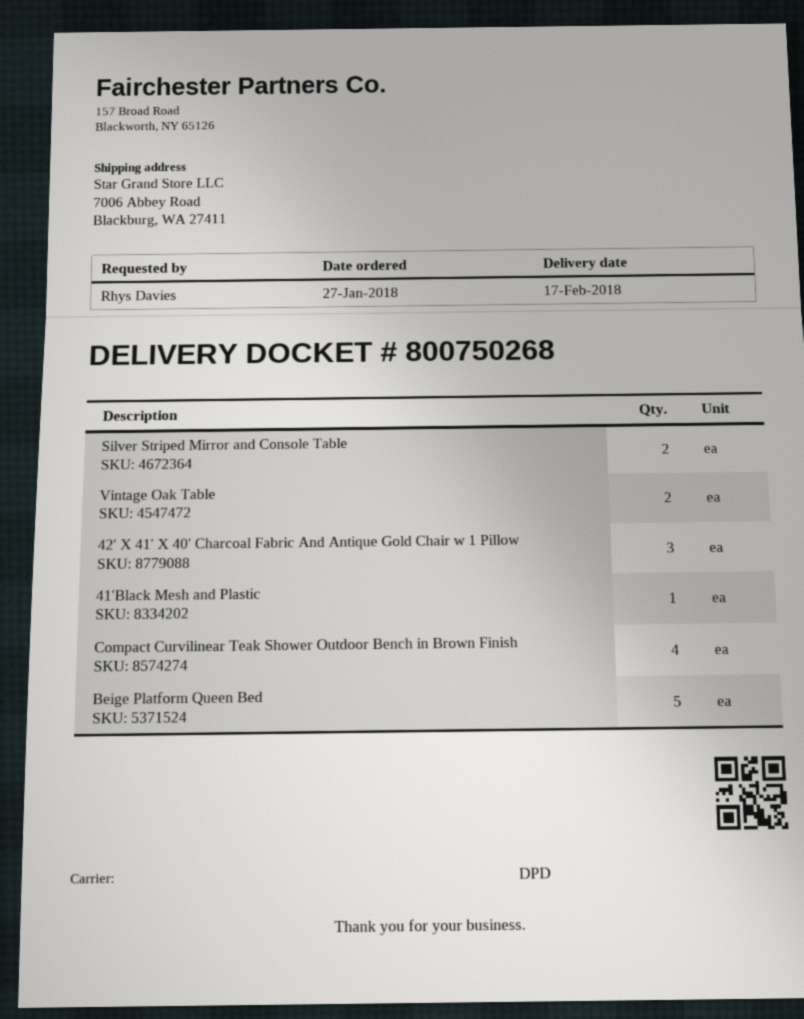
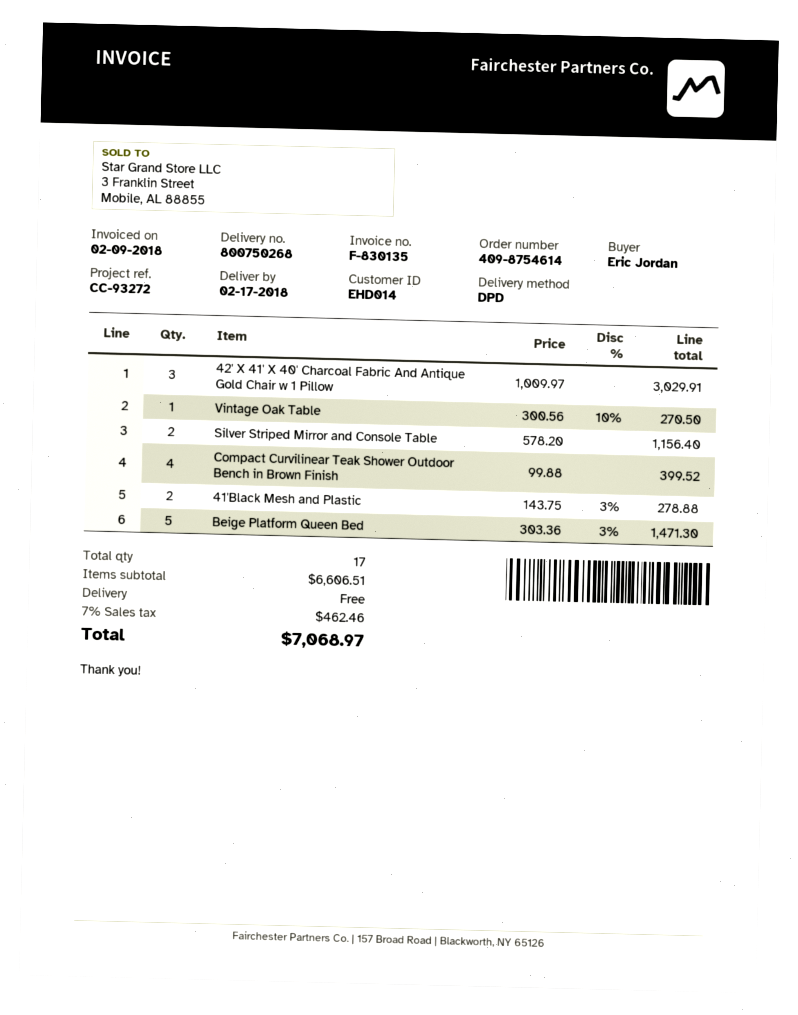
ordered by: Rhys Davies -> Eric Jordan
Vintage Oak Table: 2 -> 1
41'Black Mesh and Plastic: 1 -> 2

